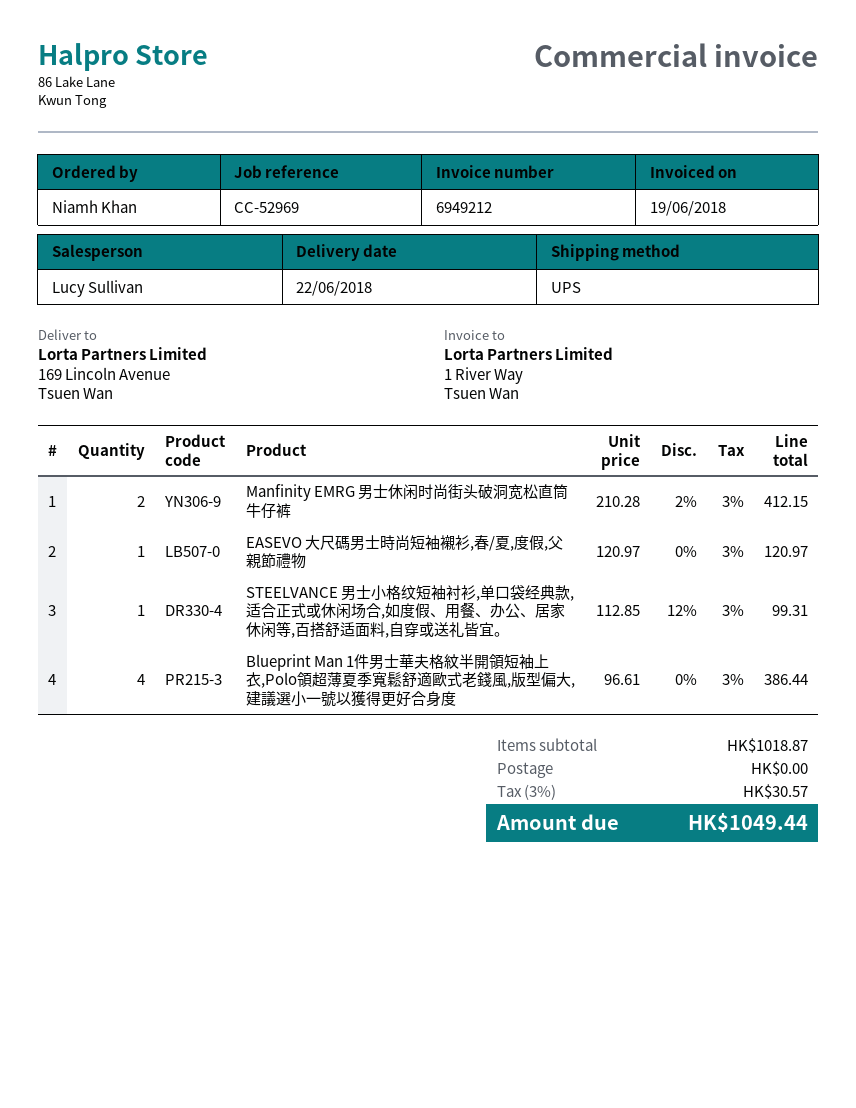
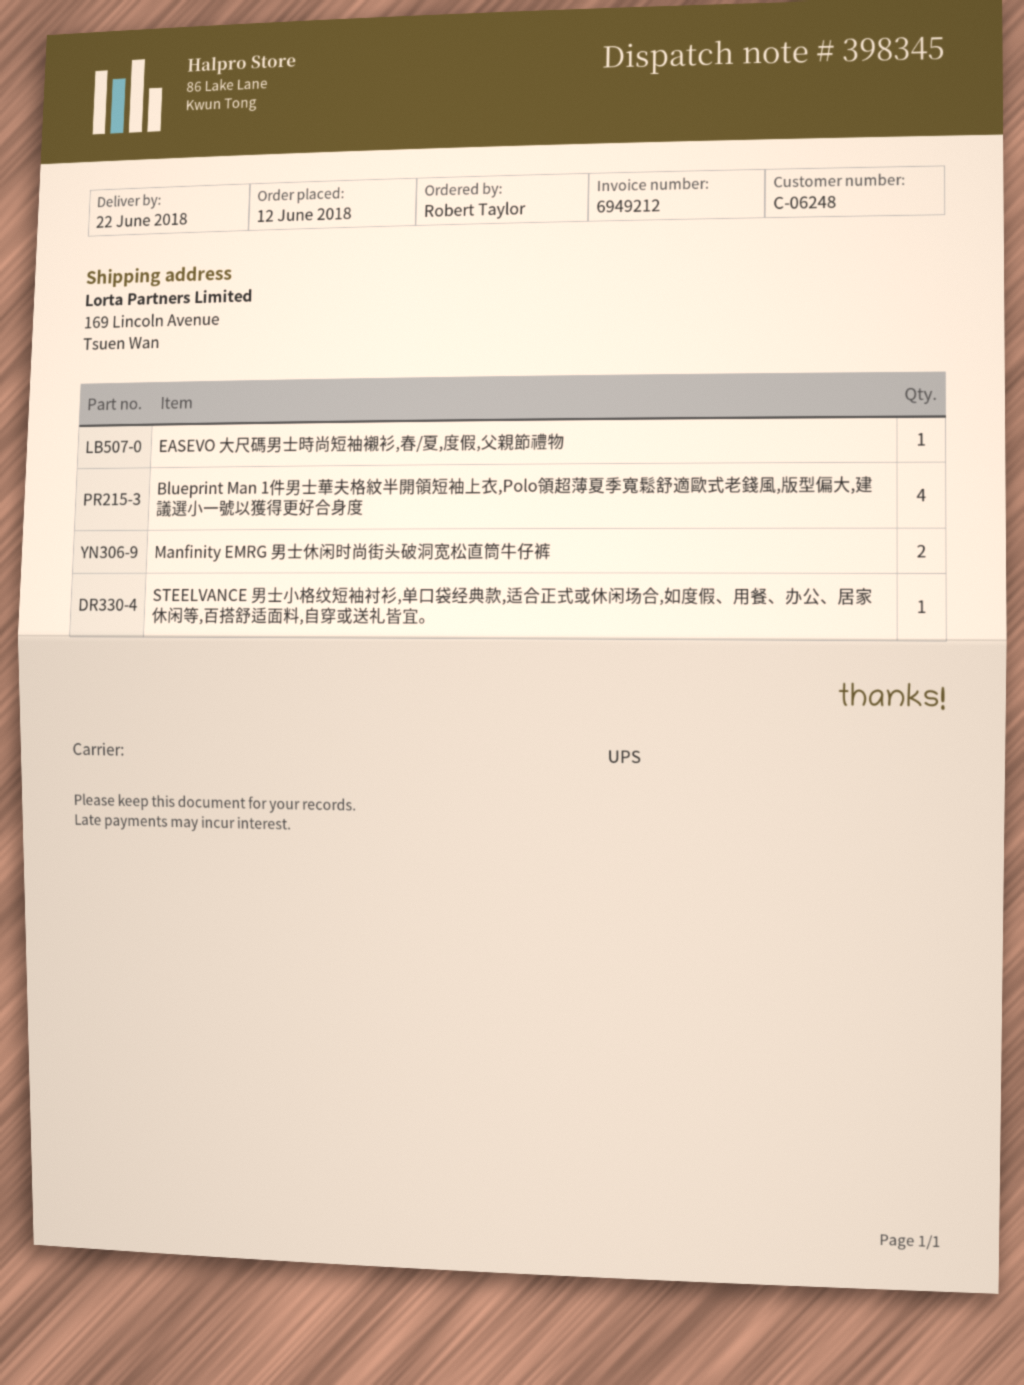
ordered by: Niamh Khan -> Robert Taylor

